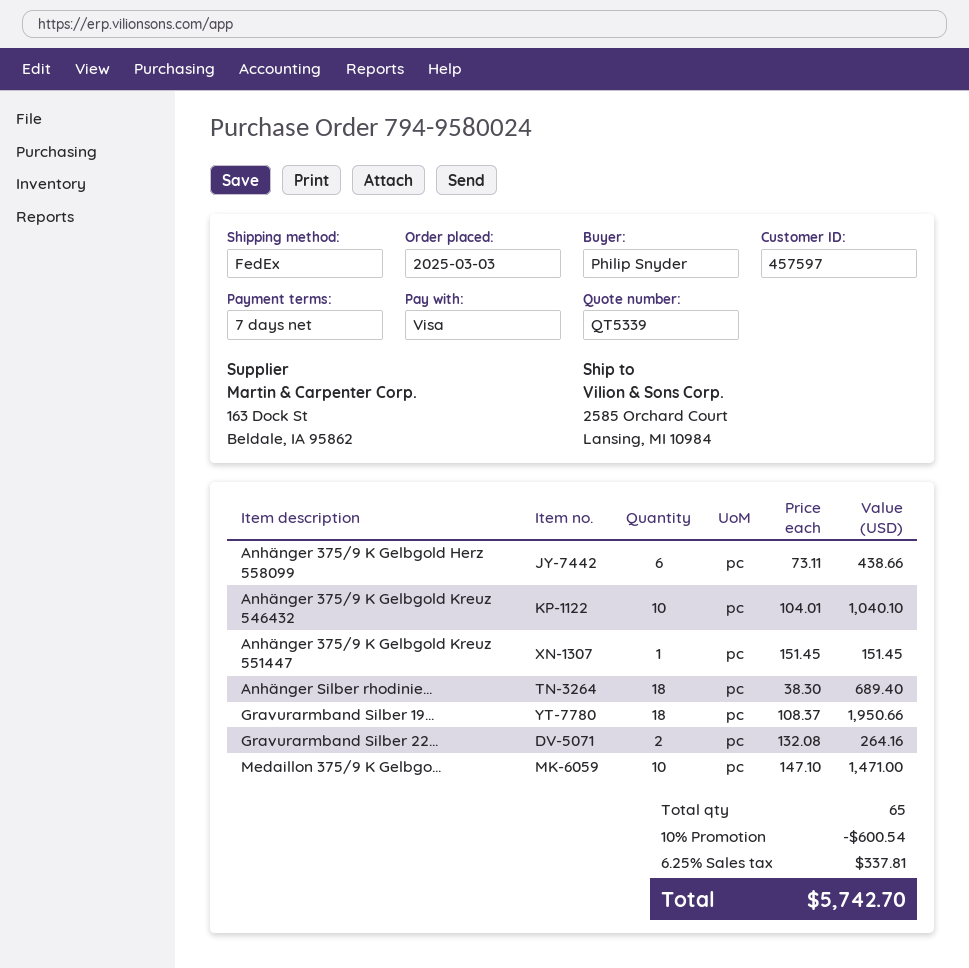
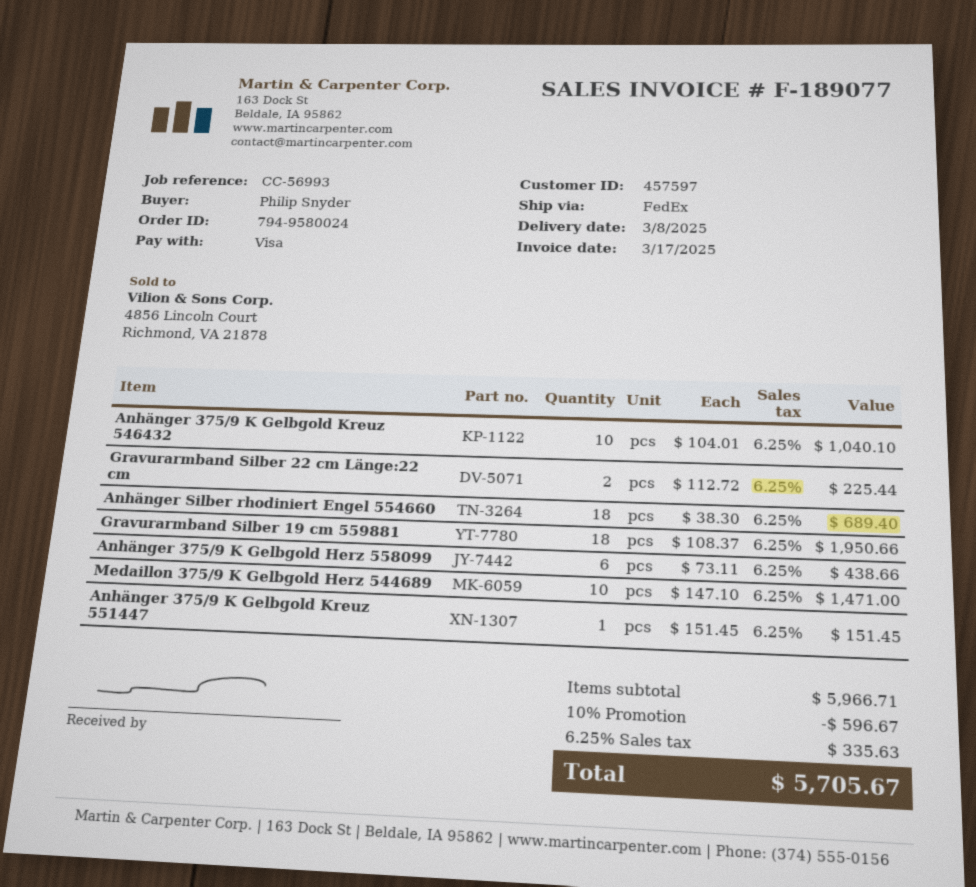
Gravurarmband Silber 22...: 2 x 132.08 = 264.16 -> 2 x 112.72 = 225.44
discount: 10% = 600.54 -> 10% = 596.67
tax: 6.25% = 337.81 -> 6.25% = 335.63
total: 5742.70 -> 5705.67

